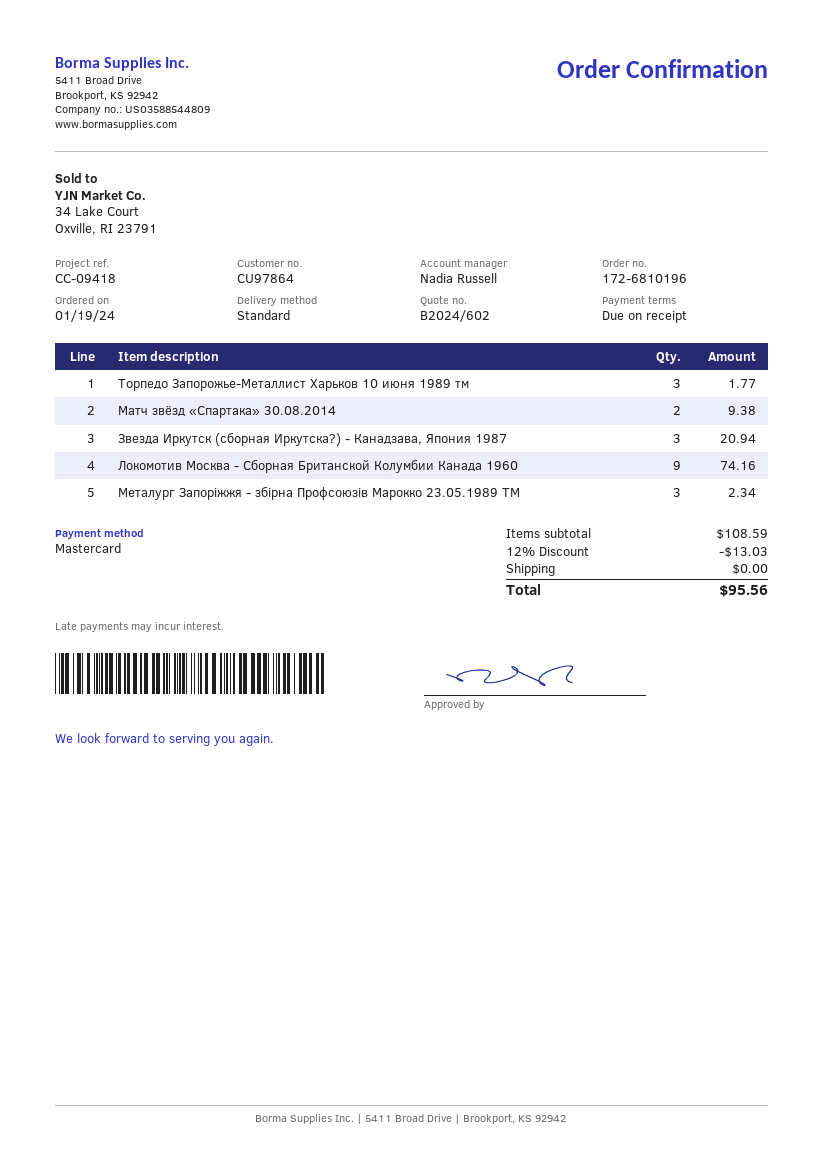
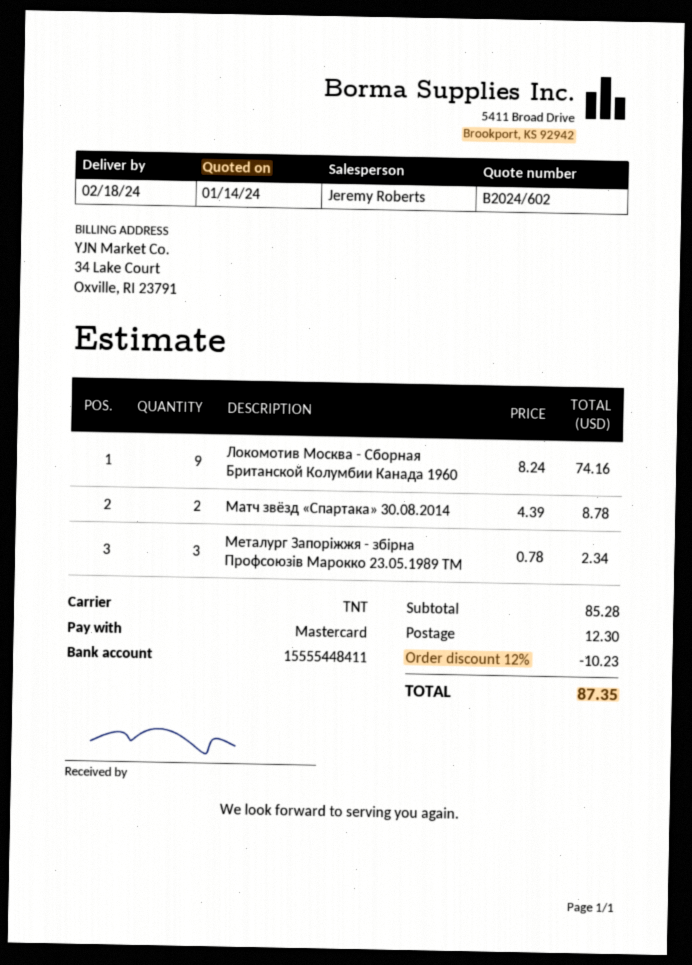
sales rep: Nadia Russell -> Jeremy Roberts
shipping method: standard -> TNT
Торпедо Запорожье-Металлист Харьков 10 июня 1989 тм: 3 for 1.77 -> none
Матч звёзд «Спартака» 30.08.2014: 2 for 9.38 -> 2 for 8.78
Звезда Иркутск (сборная Иркутска?) - Канадзава, Япония 1987: 3 for 20.94 -> none
subtotal: 108.59 -> 85.28
discount: 12% = 13.03 -> 12% = 10.23
shipping: 0.00 -> 12.30
total: 95.56 -> 87.35

